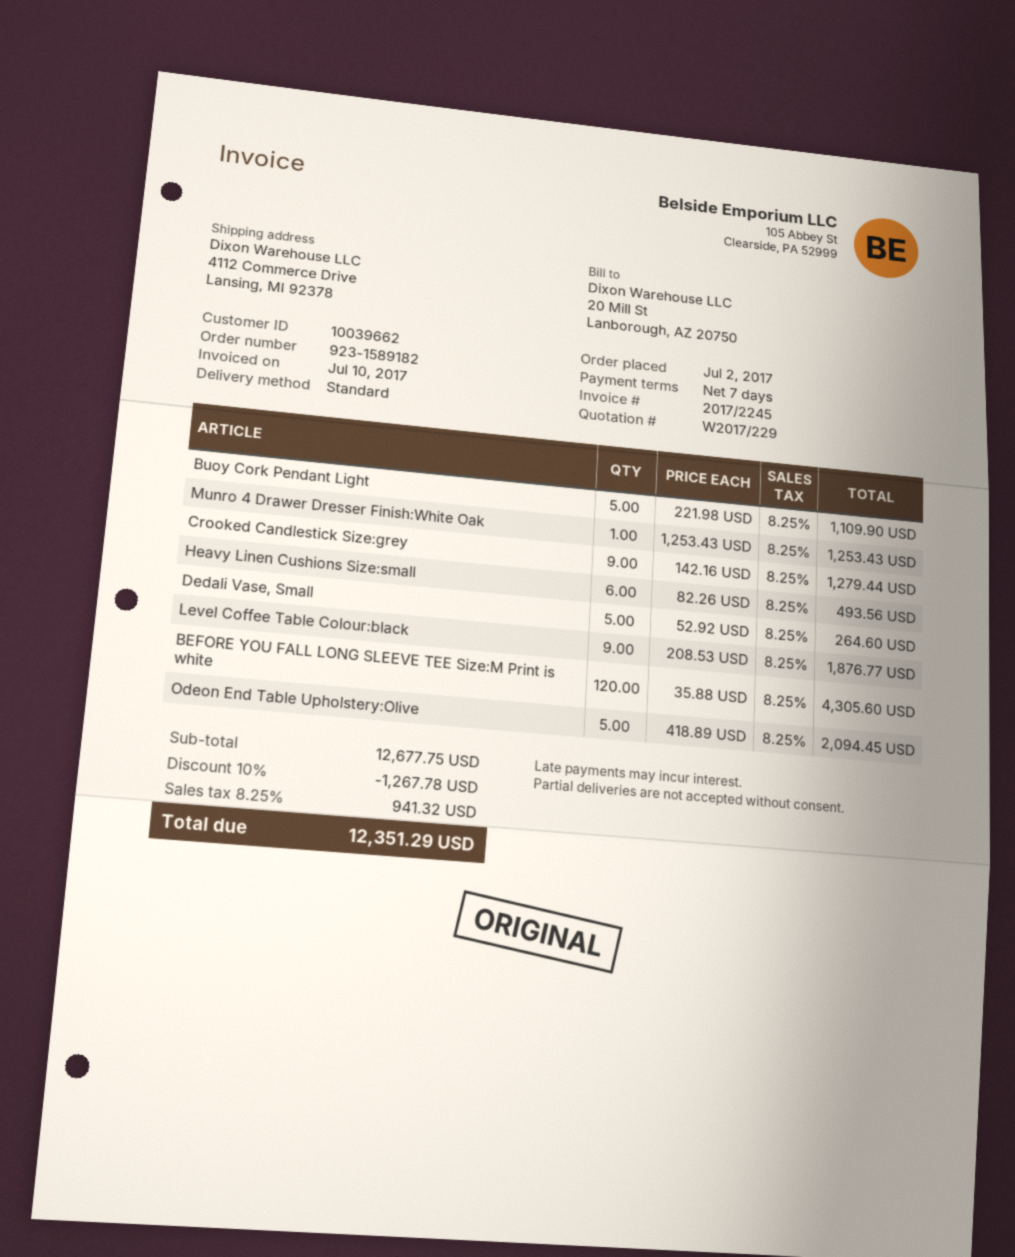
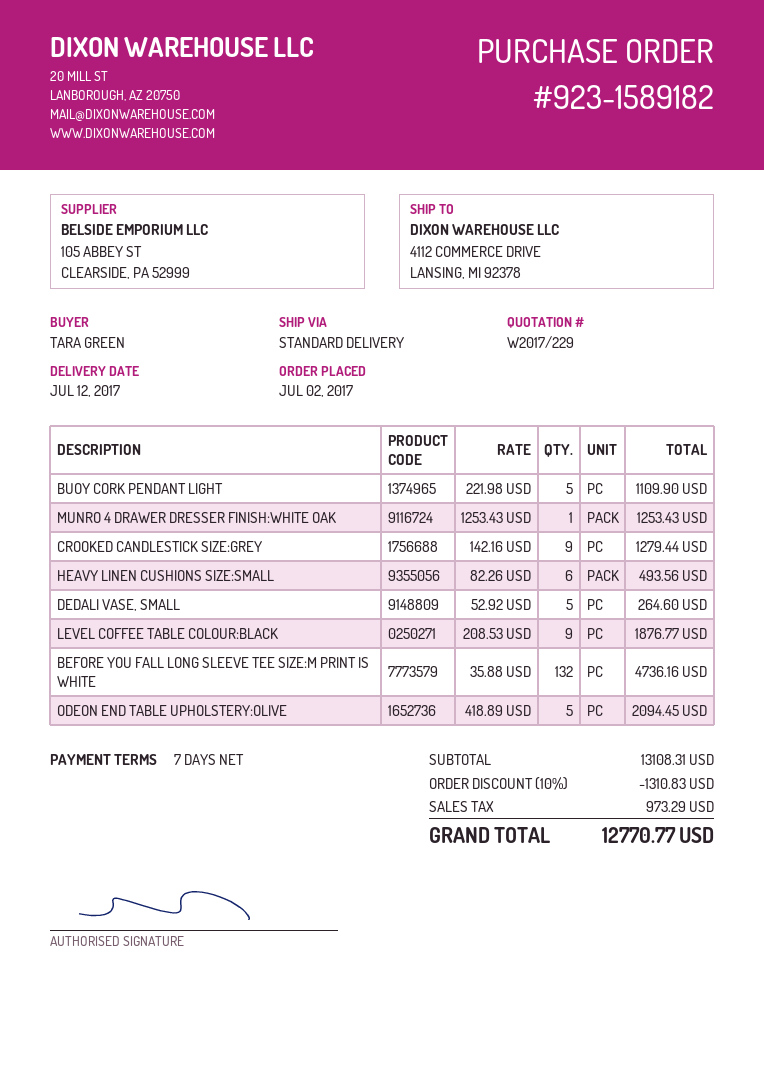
BEFORE YOU FALL LONG SLEEVE TEE Size:M Print is white: 120 x 35.88 = 4305.60 -> 132 x 35.88 = 4736.16
subtotal: 12677.75 -> 13108.31
discount: 10% = 1267.78 -> 10% = 1310.83
tax: 941.32 -> 973.29
total: 12351.29 -> 12770.77

